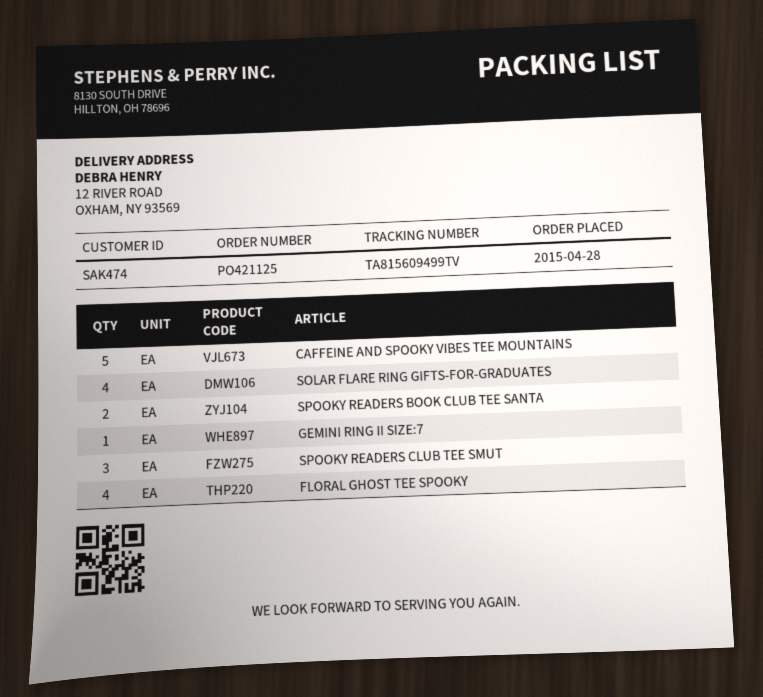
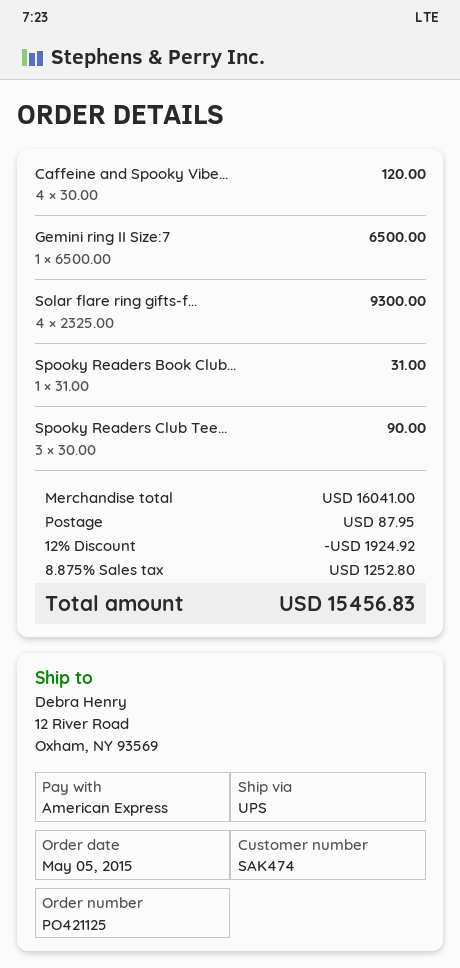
order date: 2015-04-28 -> 2015-05-05
CAFFEINE AND SPOOKY VIBES TEE MOUNTAINS: 5 -> 4
SPOOKY READERS BOOK CLUB TEE SANTA: 2 -> 1
FLORAL GHOST TEE SPOOKY: 4 -> none

